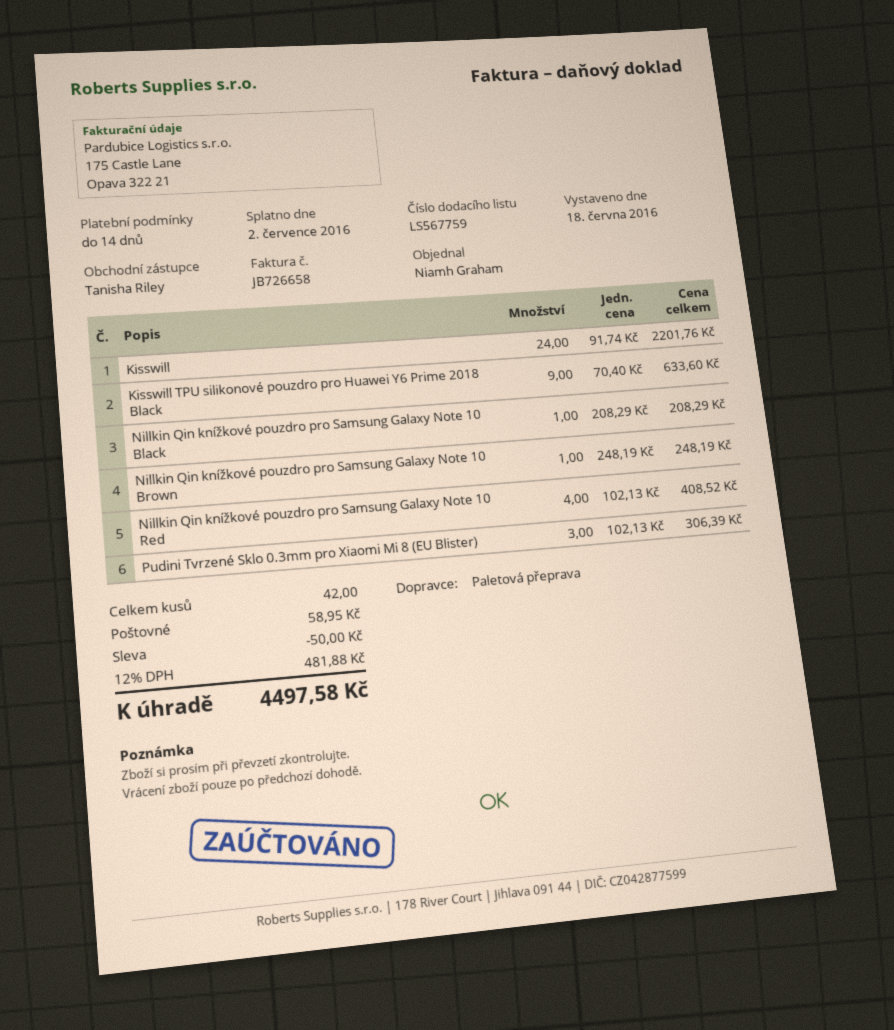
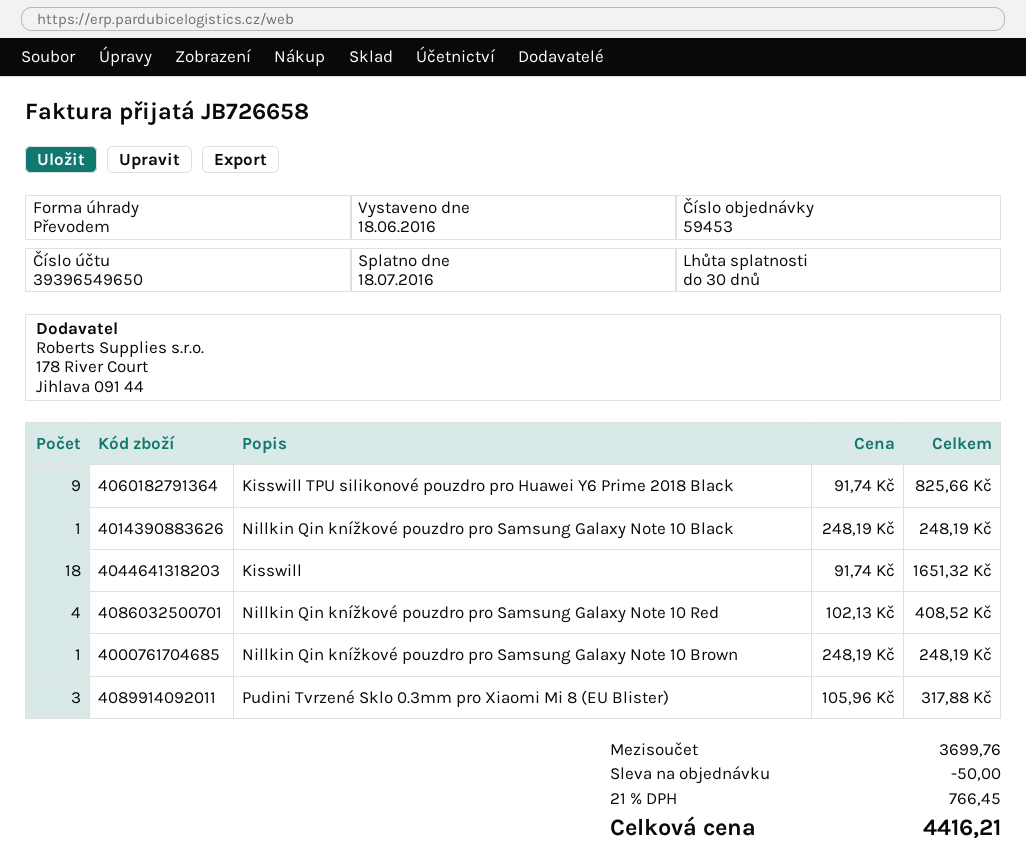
payment terms: 14 days -> 30 days
due date: 2016-07-02 -> 2016-07-18
Kisswill: 24 x 91.74 = 2201.76 -> 18 x 91.74 = 1651.32
Kisswill TPU silikonové pouzdro pro Huawei Y6 Prime 2018 Black: 9 x 70.40 = 633.60 -> 9 x 91.74 = 825.66
Nillkin Qin knížkové pouzdro pro Samsung Galaxy Note 10 Black: 1 x 208.29 = 208.29 -> 1 x 248.19 = 248.19
Pudini Tvrzené Sklo 0.3mm pro Xiaomi Mi 8 (EU Blister): 3 x 102.13 = 306.39 -> 3 x 105.96 = 317.88
shipping: 58.95 -> none
tax: 12% = 481.88 -> 21% = 766.45
total: 4497.58 -> 4416.21

